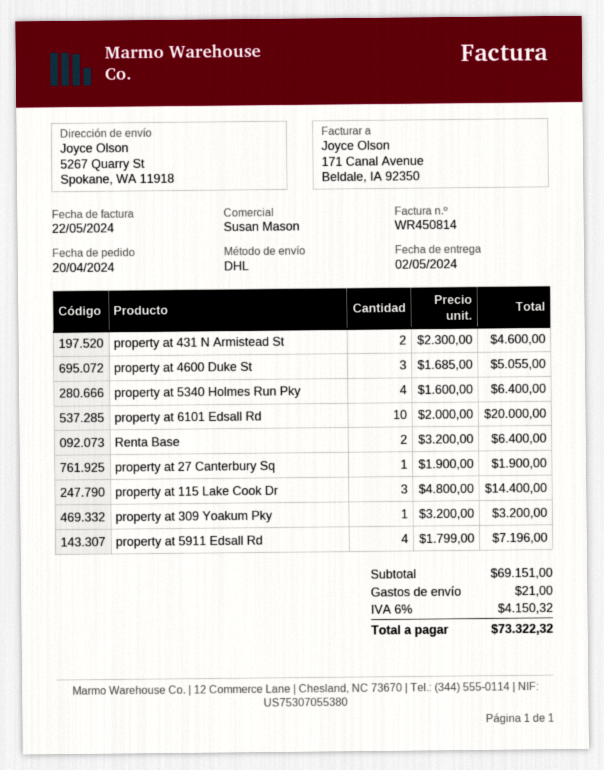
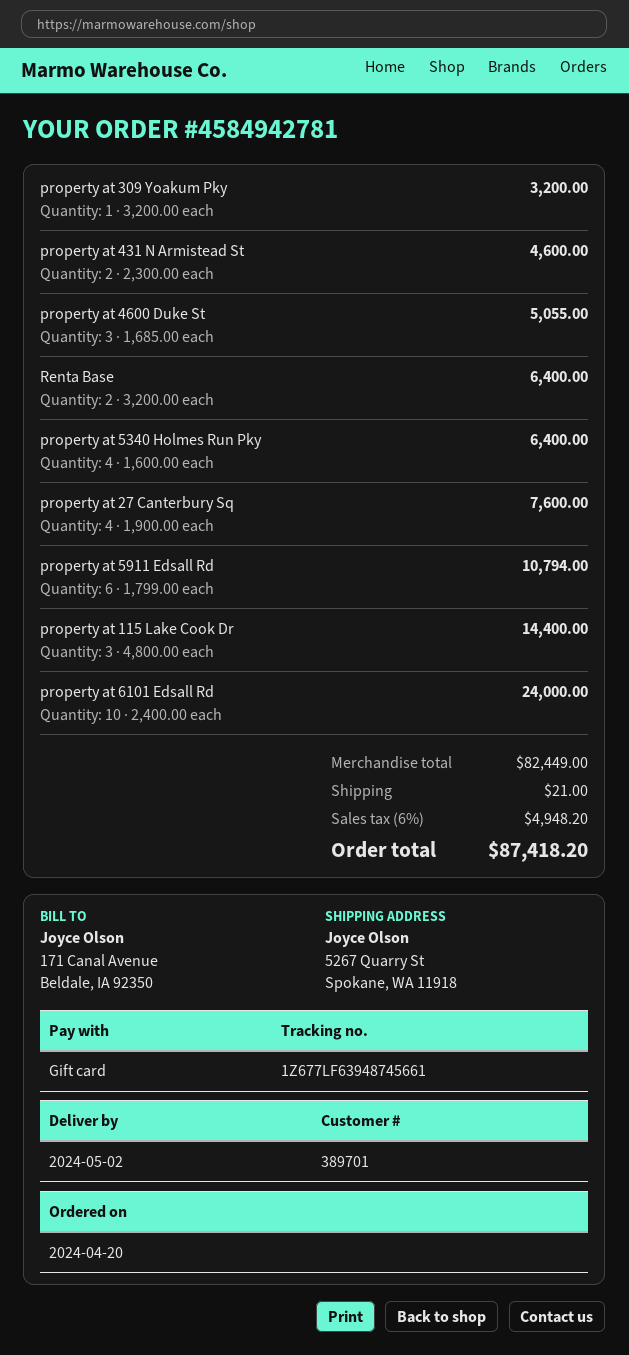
property at 6101 Edsall Rd: 10 x 2000.00 = 20000.00 -> 10 x 2400.00 = 24000.00
property at 27 Canterbury Sq: 1 x 1900.00 = 1900.00 -> 4 x 1900.00 = 7600.00
property at 5911 Edsall Rd: 4 x 1799.00 = 7196.00 -> 6 x 1799.00 = 10794.00
subtotal: 69151.00 -> 82449.00
tax: 6% = 4150.32 -> 6% = 4948.20
total: 73322.32 -> 87418.20

